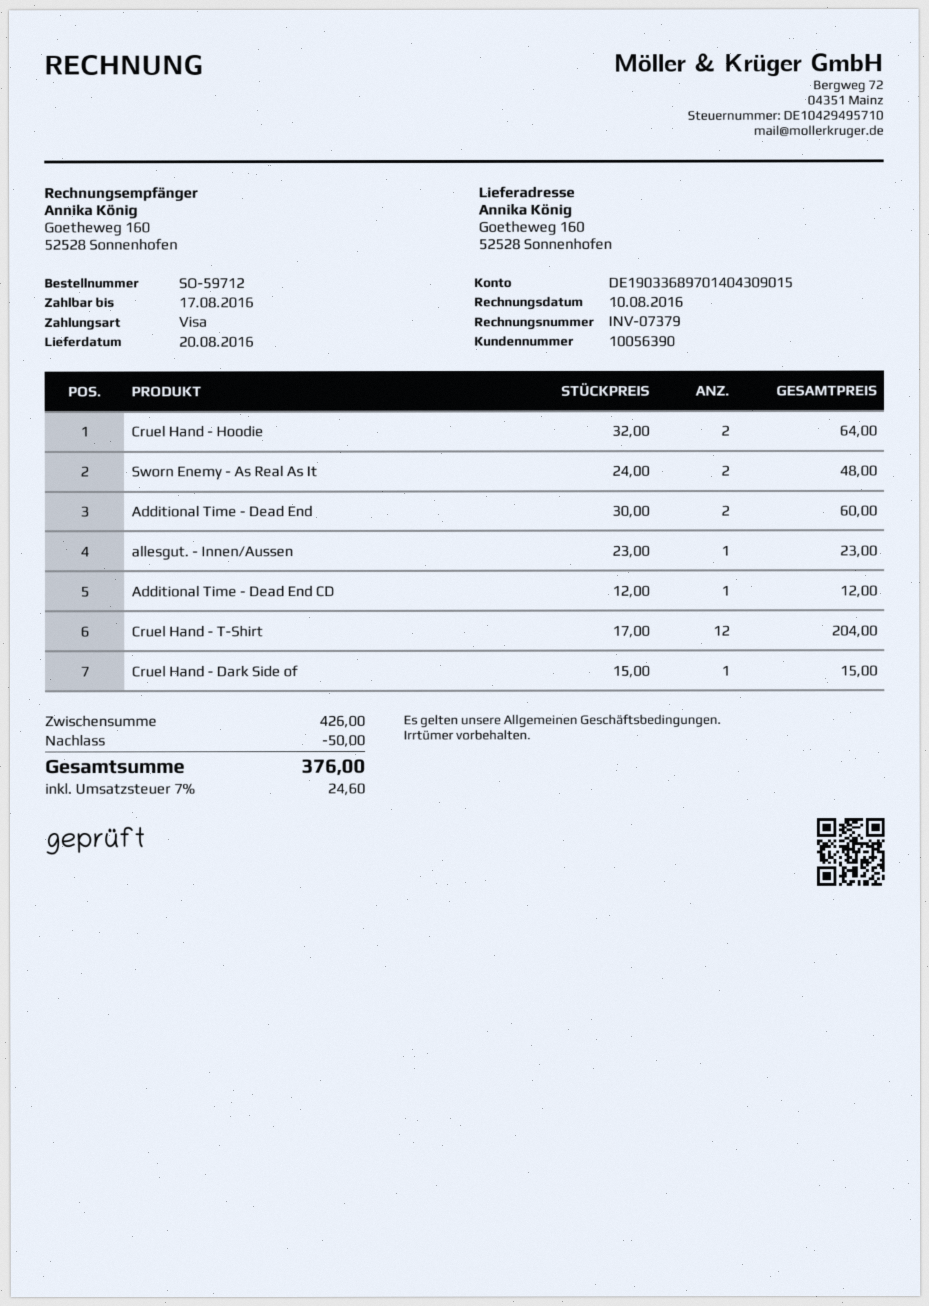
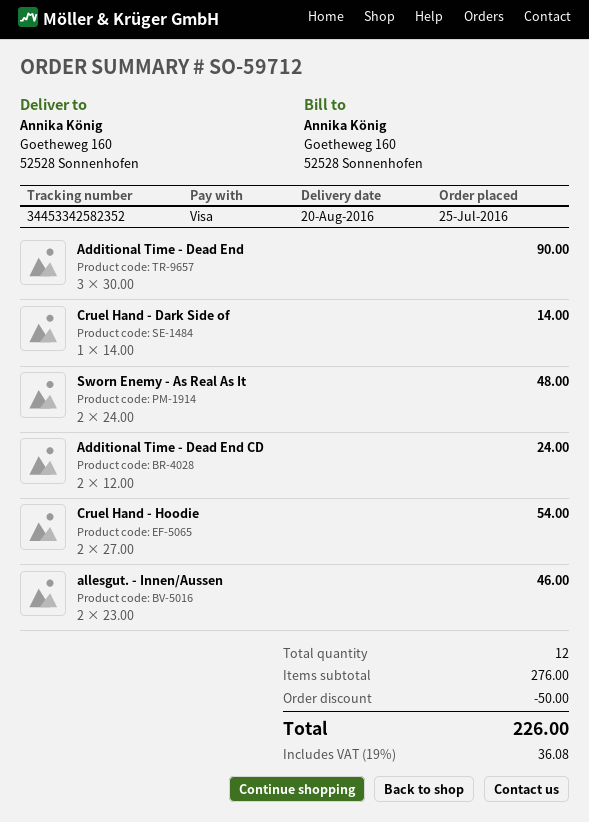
Cruel Hand - Hoodie: 2 x 32.00 = 64.00 -> 2 x 27.00 = 54.00
Additional Time - Dead End: 2 x 30.00 = 60.00 -> 3 x 30.00 = 90.00
allesgut. - Innen/Aussen: 1 x 23.00 = 23.00 -> 2 x 23.00 = 46.00
Additional Time - Dead End CD: 1 x 12.00 = 12.00 -> 2 x 12.00 = 24.00
Cruel Hand - T-Shirt: 12 x 17.00 = 204.00 -> none
Cruel Hand - Dark Side of: 1 x 15.00 = 15.00 -> 1 x 14.00 = 14.00
subtotal: 426.00 -> 276.00
tax: 7% = 24.60 -> 19% = 36.08
total: 376.00 -> 226.00

